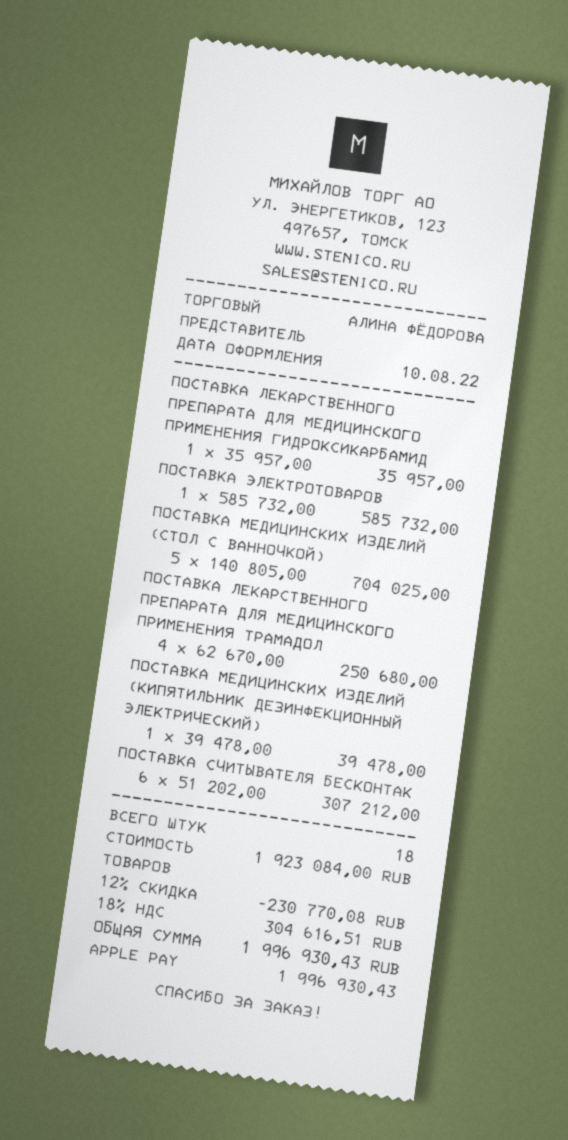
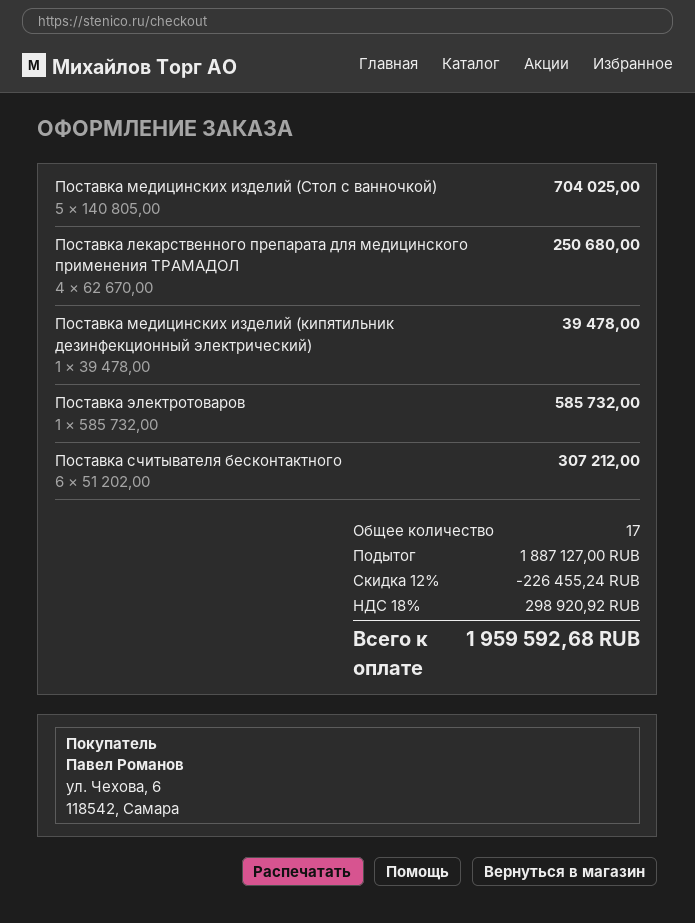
ПОСТАВКА ЛЕКАРСТВЕННОГО ПРЕПАРАТА ДЛЯ МЕДИЦИНСКОГО ПРИМЕНЕНИЯ ГИДРОКСИКАРБАМИД: 1 x 35957.00 = 35957.00 -> none
total quantity: 18 -> 17
subtotal: 1923084.00 -> 1887127.00
discount: 12% = 230770.08 -> 12% = 226455.24
tax: 18% = 304616.51 -> 18% = 298920.92
total: 1996930.43 -> 1959592.68

